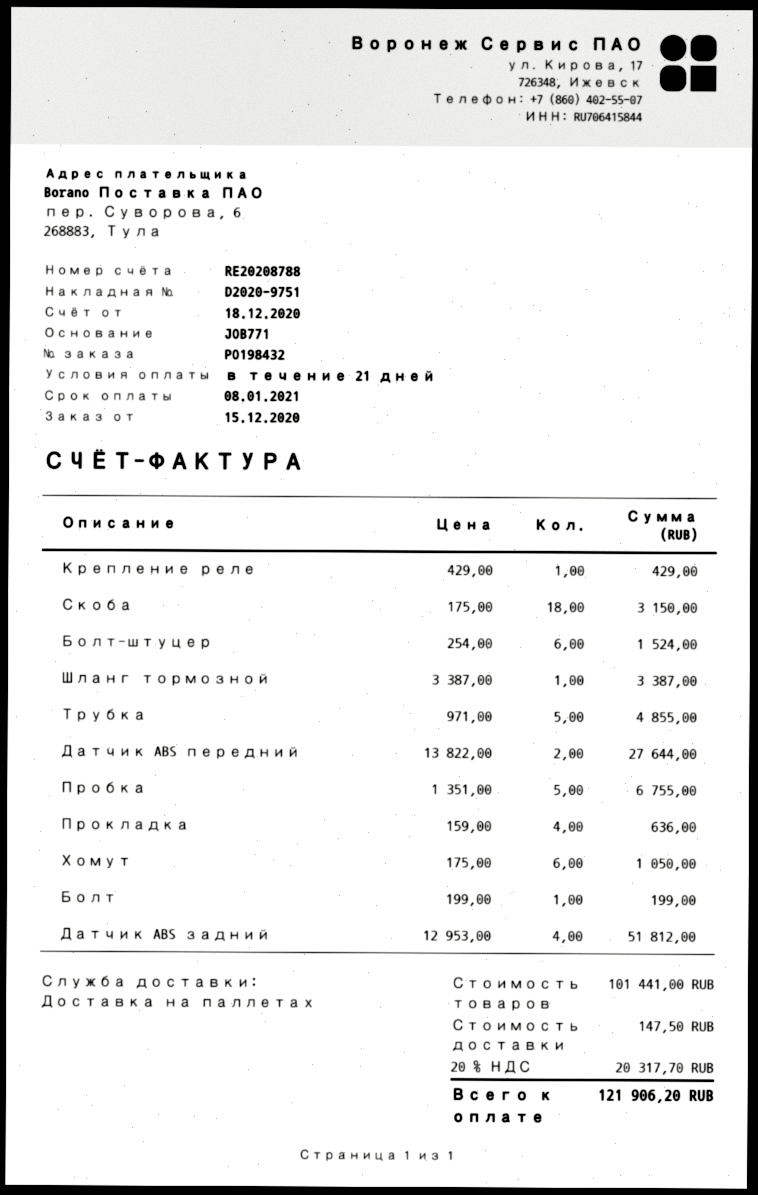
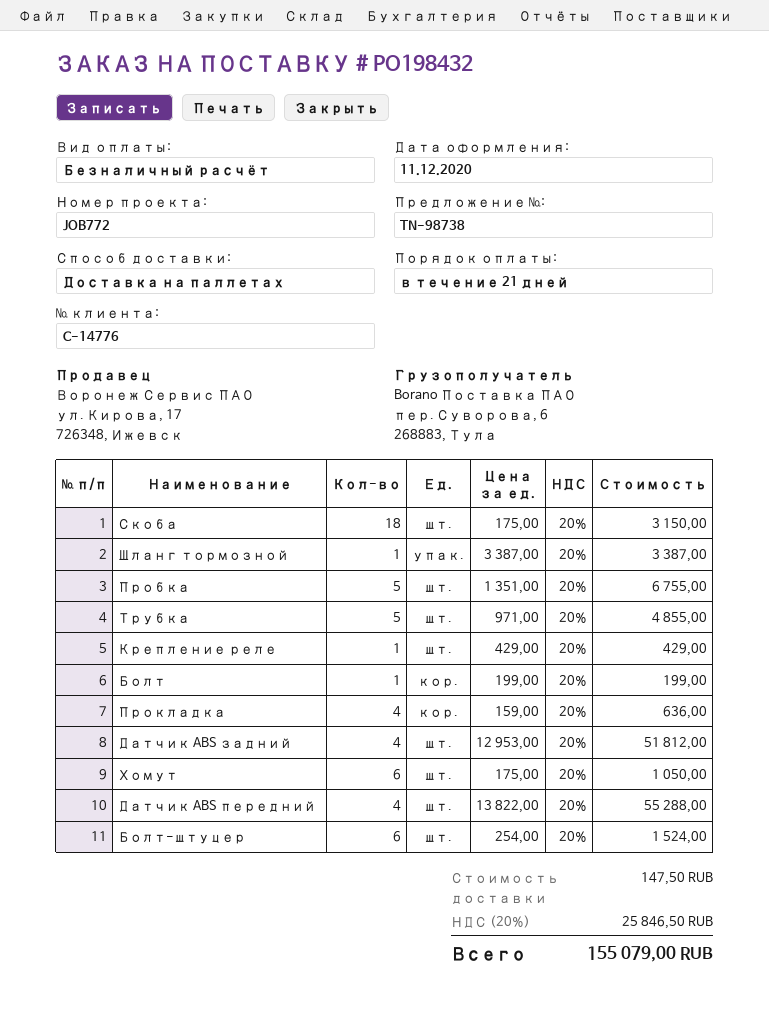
order date: 2020-12-15 -> 2020-12-11
reference: JOB771 -> JOB772
Датчик ABS передний: 2 x 13822.00 = 27644.00 -> 4 x 13822.00 = 55288.00
tax: 20% = 20317.70 -> 20% = 25846.50
total: 121906.20 -> 155079.00

